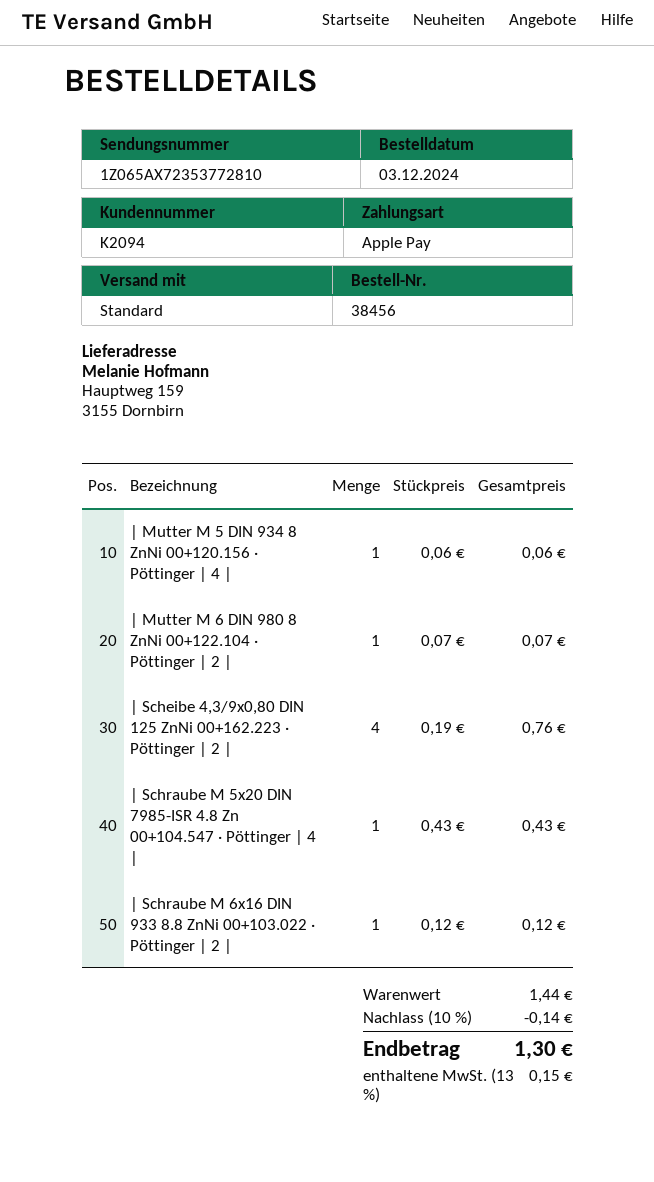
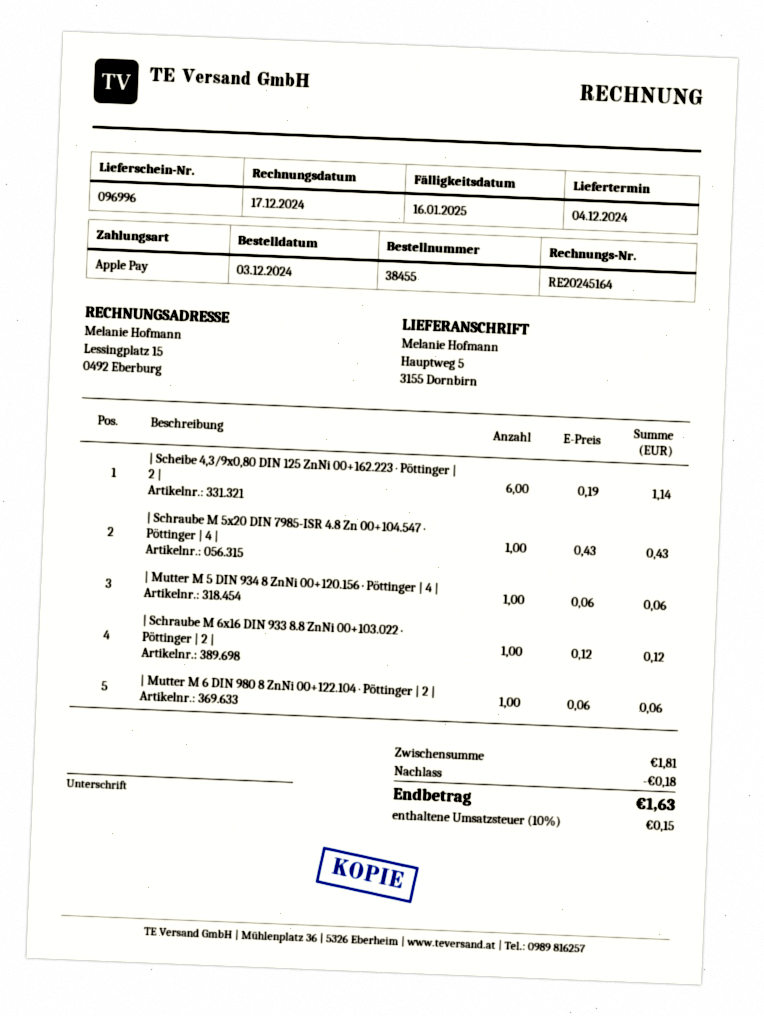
order number: 38456 -> 38455
ship to: Hauptweg 159, 3155 Dornbirn -> Hauptweg 5, 3155 Dornbirn
| Mutter M 6 DIN 980 8 ZnNi 00+122.104 · Pöttinger | 2 |: 1 x 0.07 = 0.07 -> 1 x 0.06 = 0.06
| Scheibe 4,3/9x0,80 DIN 125 ZnNi 00+162.223 · Pöttinger | 2 |: 4 x 0.19 = 0.76 -> 6 x 0.19 = 1.14
subtotal: 1.44 -> 1.81
discount: 0.14 -> 0.18
tax: 13% = 0.15 -> 10% = 0.15
total: 1.30 -> 1.63

